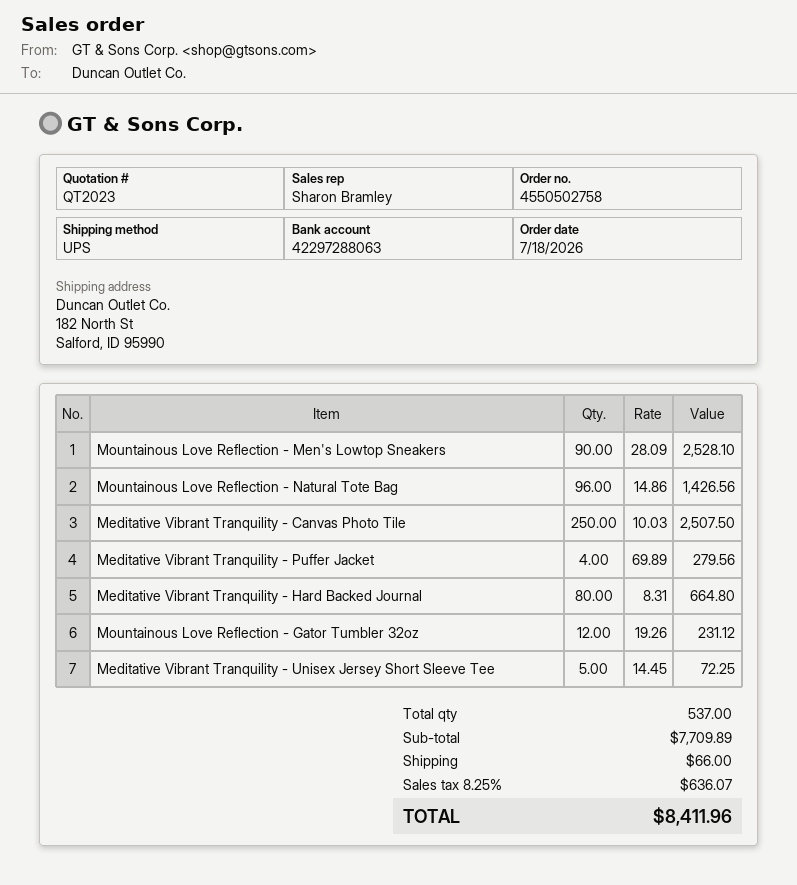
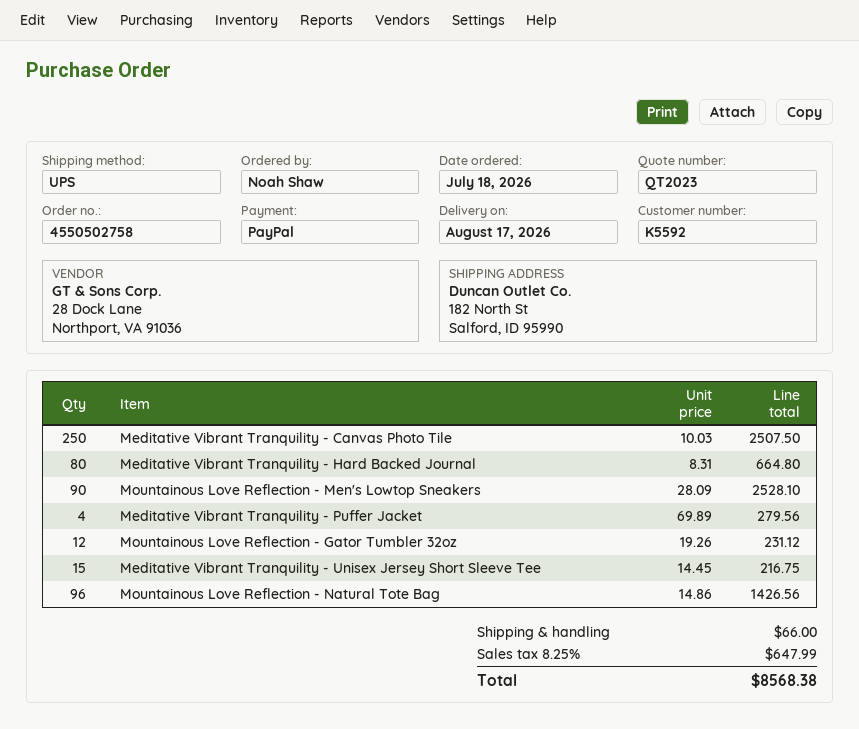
Meditative Vibrant Tranquility - Unisex Jersey Short Sleeve Tee: 5 x 14.45 = 72.25 -> 15 x 14.45 = 216.75
tax: 8.25% = 636.07 -> 8.25% = 647.99
total: 8411.96 -> 8568.38

